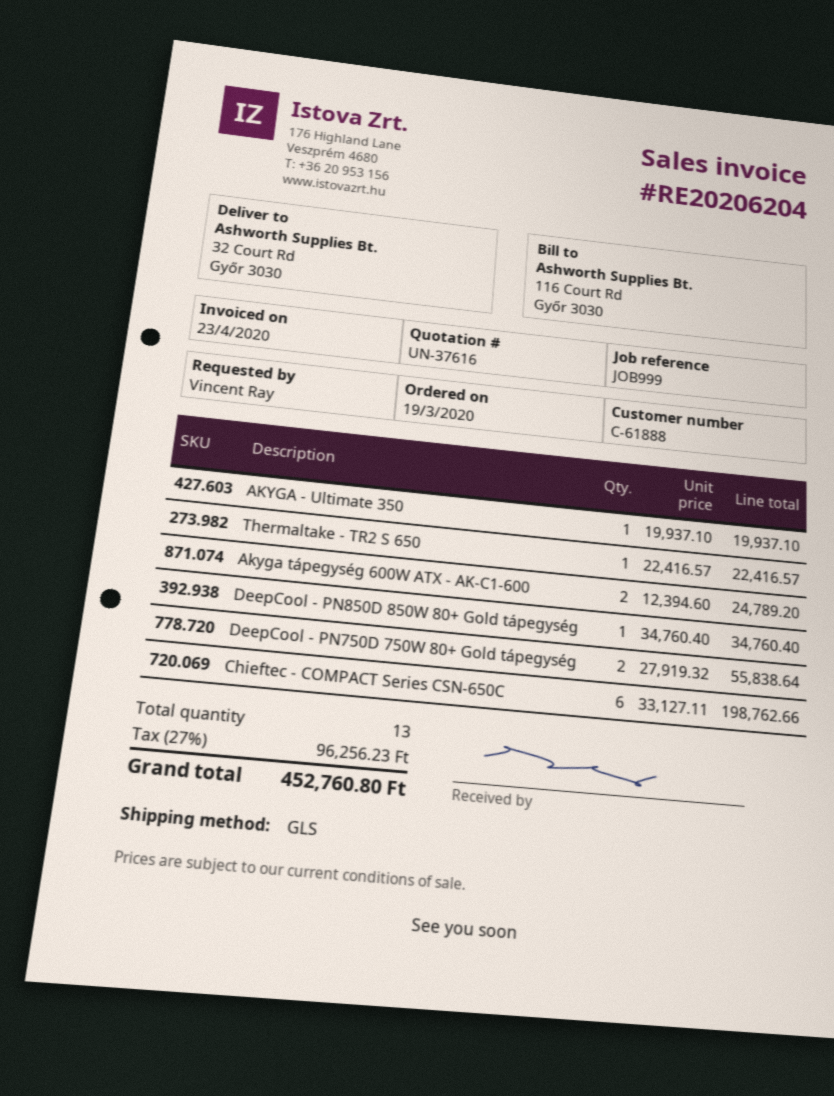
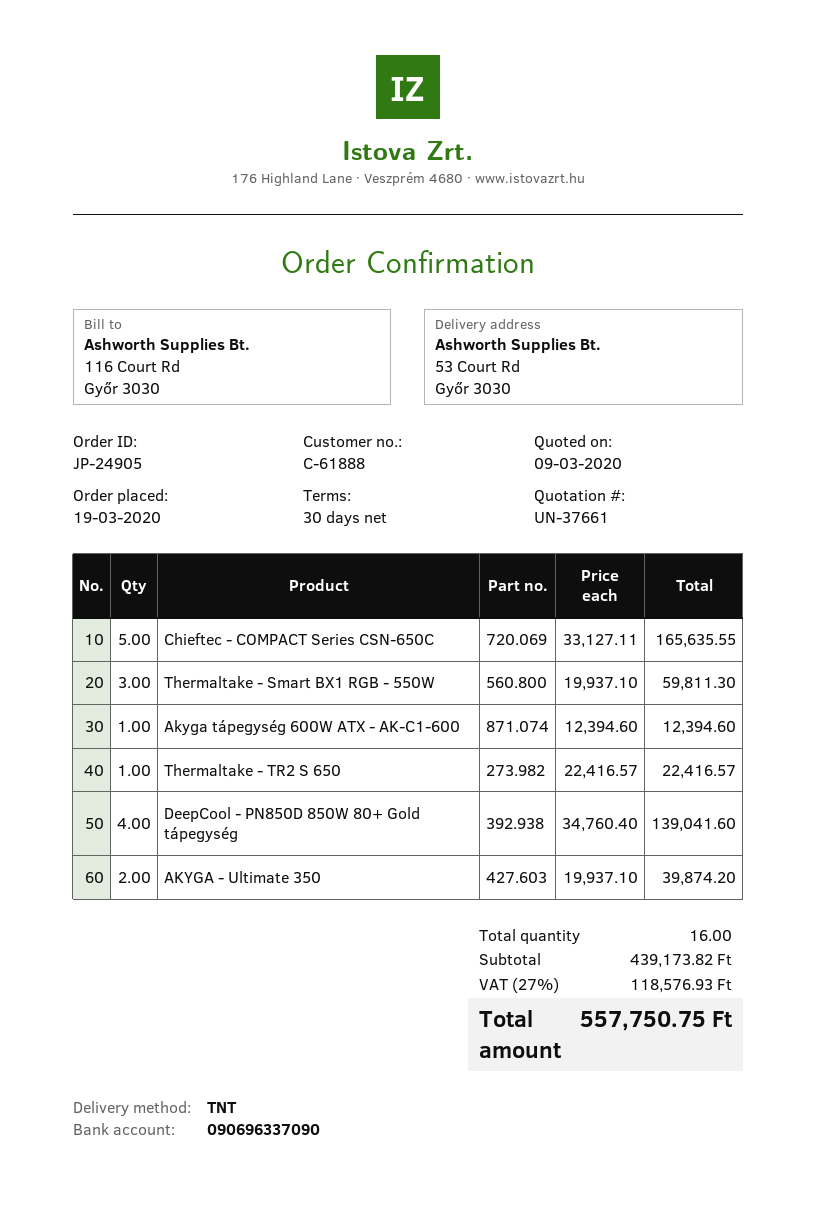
quote number: UN-37616 -> UN-37661
shipping method: GLS -> TNT
ship to: 32 Court Rd, Győr 3030 -> 53 Court Rd, Győr 3030
AKYGA - Ultimate 350: 1 x 19937.10 = 19937.10 -> 2 x 19937.10 = 39874.20
Akyga tápegység 600W ATX - AK-C1-600: 2 x 12394.60 = 24789.20 -> 1 x 12394.60 = 12394.60
DeepCool - PN850D 850W 80+ Gold tápegység: 1 x 34760.40 = 34760.40 -> 4 x 34760.40 = 139041.60
DeepCool - PN750D 750W 80+ Gold tápegység: 2 x 27919.32 = 55838.64 -> none
Chieftec - COMPACT Series CSN-650C: 6 x 33127.11 = 198762.66 -> 5 x 33127.11 = 165635.55
Thermaltake - Smart BX1 RGB - 550W: none -> 3 x 19937.10 = 59811.30
total quantity: 13 -> 16
tax: 27% = 96256.23 -> 27% = 118576.93
total: 452760.80 -> 557750.75

